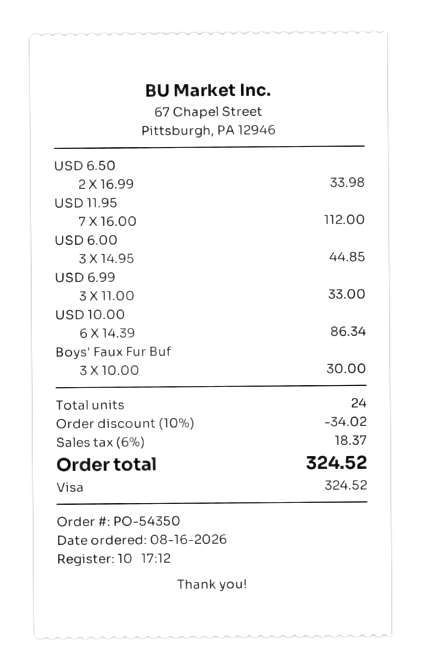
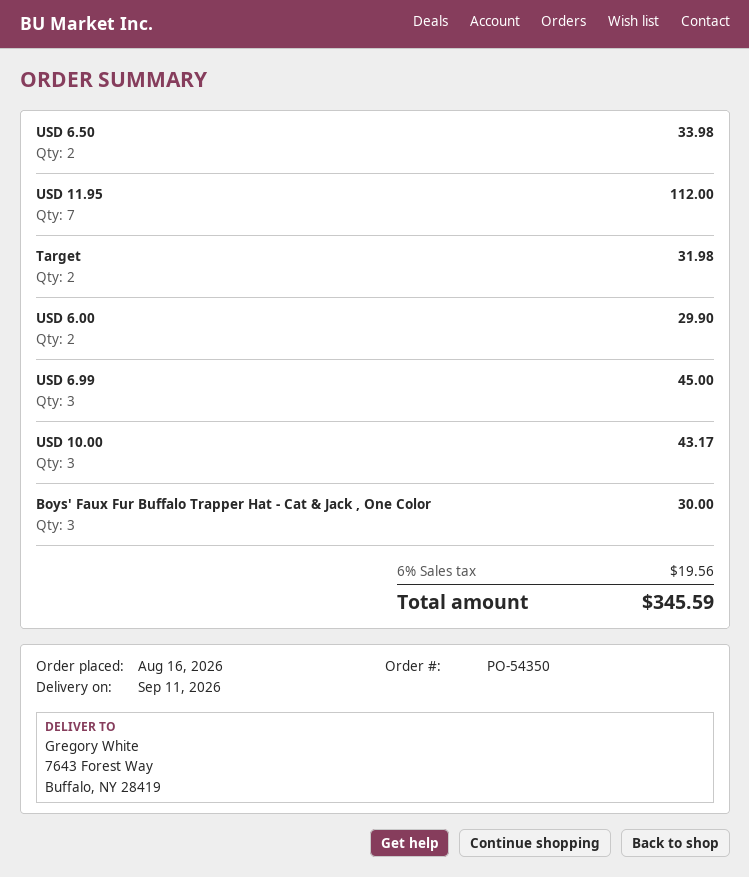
USD 6.00: 3 for 44.85 -> 2 for 29.90
USD 6.99: 3 for 33.00 -> 3 for 45.00
USD 10.00: 6 for 86.34 -> 3 for 43.17
Target: none -> 2 for 31.98
discount: 10% = 34.02 -> none
tax: 6% = 18.37 -> 6% = 19.56
total: 324.52 -> 345.59

